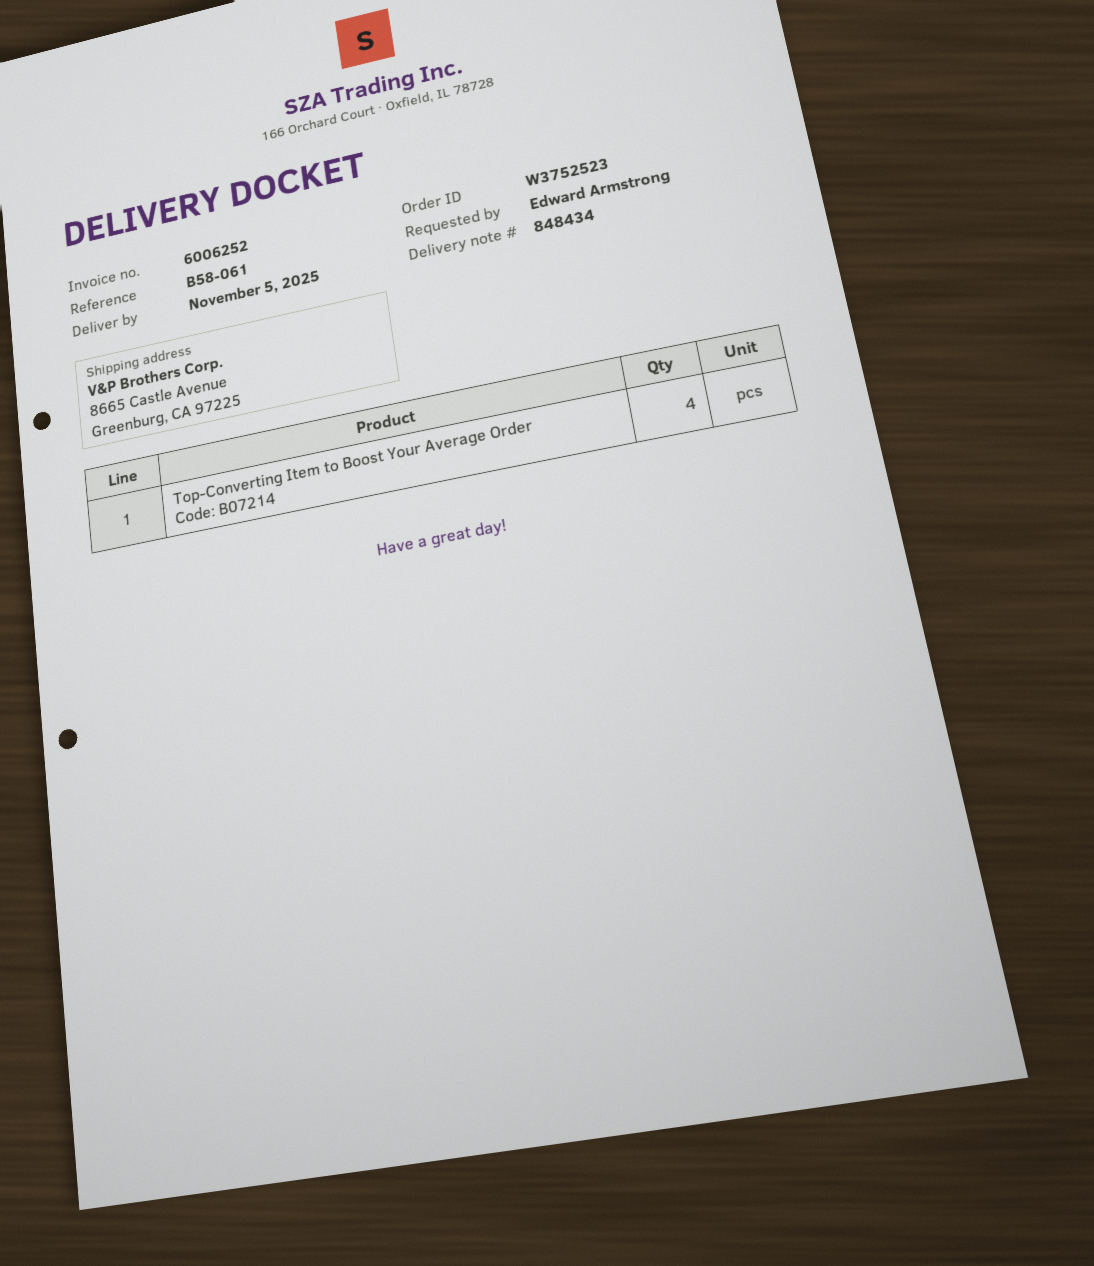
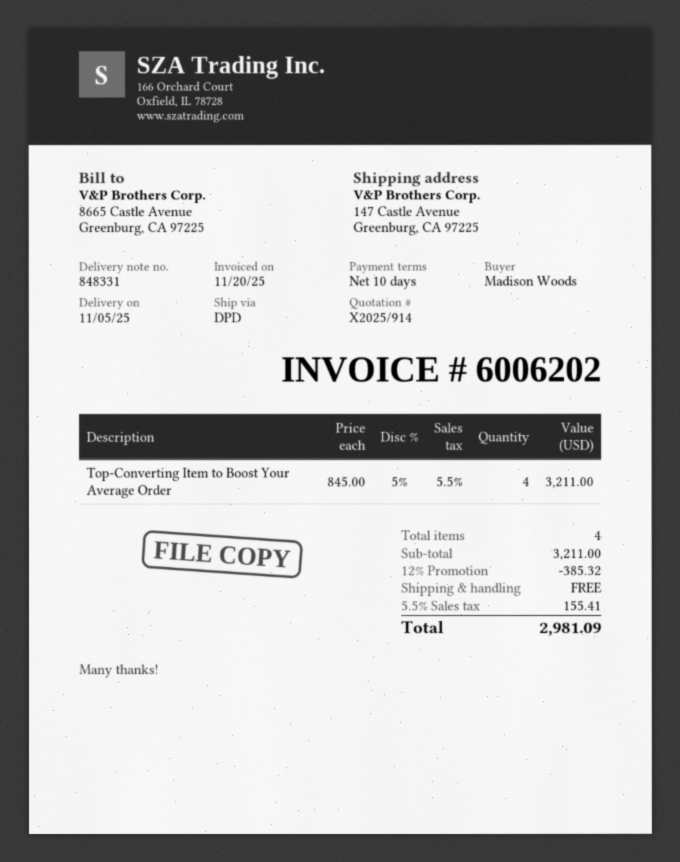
delivery note number: 848434 -> 848331
invoice number: 6006252 -> 6006202
ordered by: Edward Armstrong -> Madison Woods
ship to: 8665 Castle Avenue, Greenburg, CA 97225 -> 147 Castle Avenue, Greenburg, CA 97225

